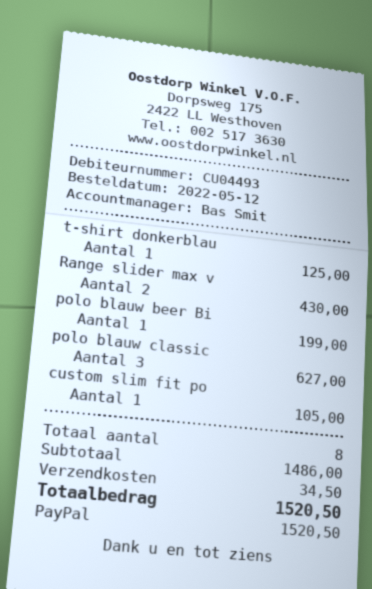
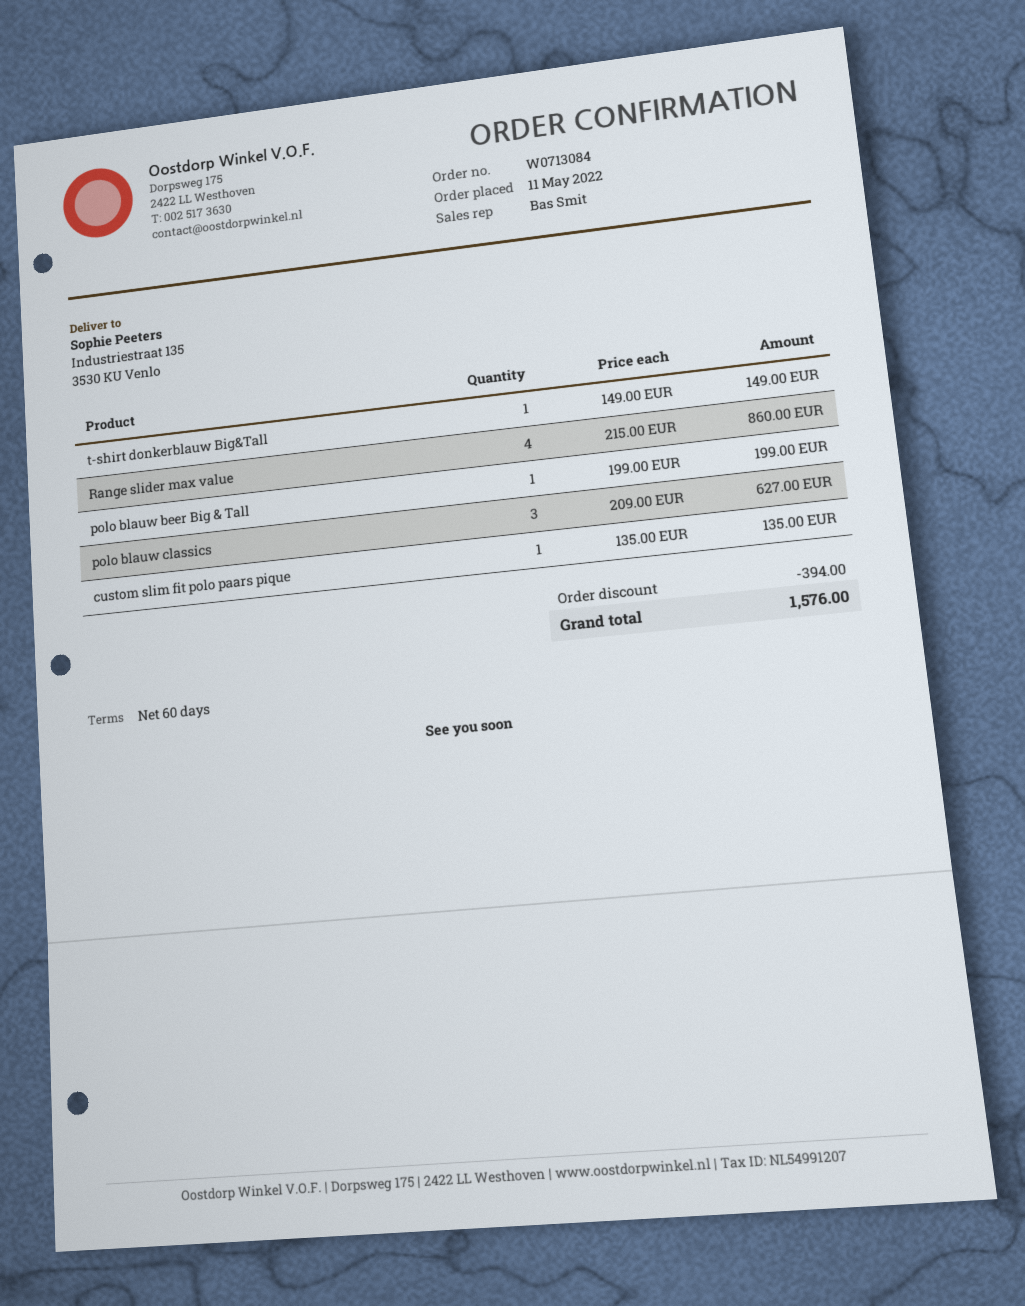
order date: 2022-05-12 -> 2022-05-11
t-shirt donkerblau: 1 for 125.00 -> 1 for 149.00
Range slider max v: 2 for 430.00 -> 4 for 860.00
custom slim fit po: 1 for 105.00 -> 1 for 135.00
discount: none -> 394.00
shipping: 34.50 -> none
total: 1520.50 -> 1576.00

